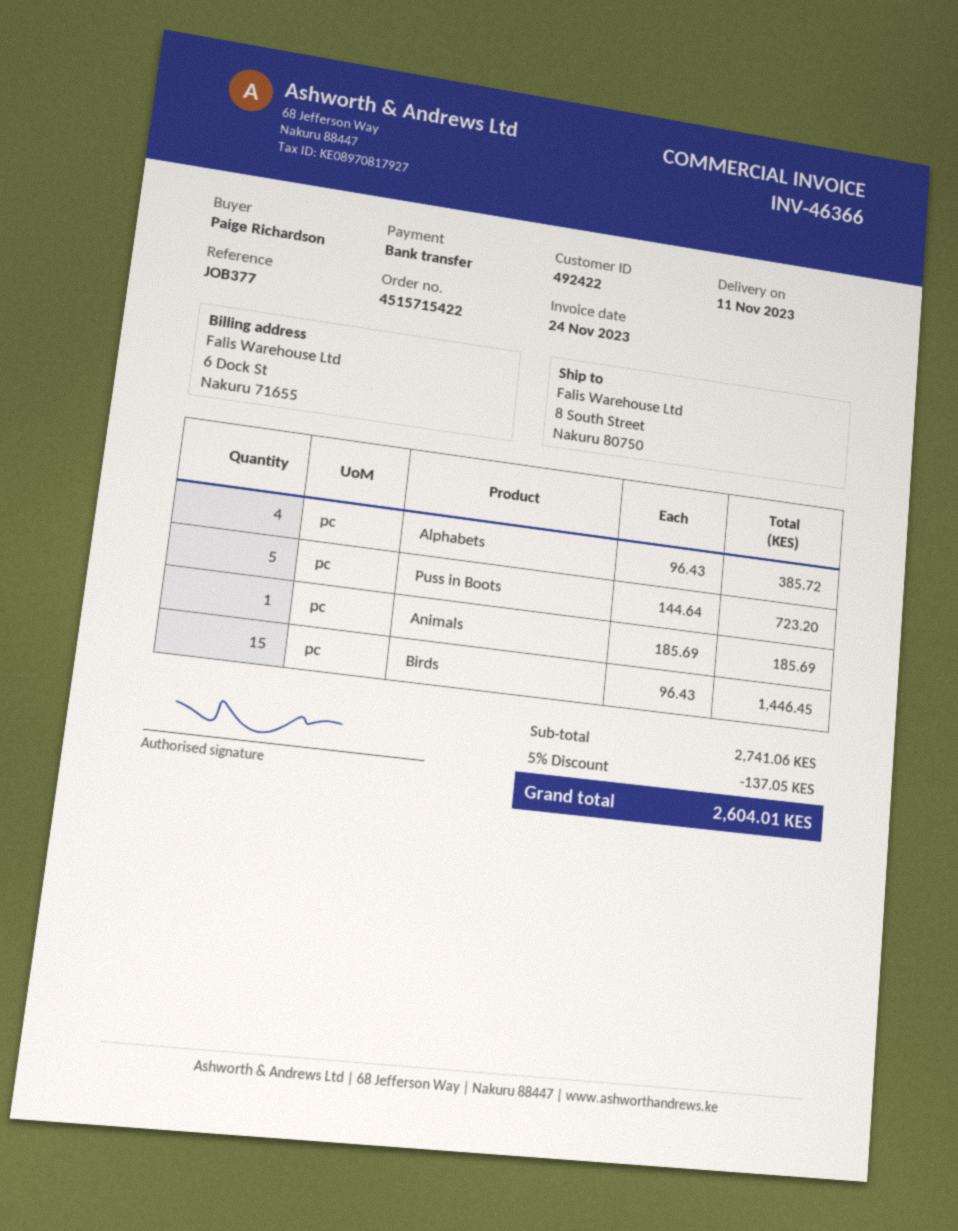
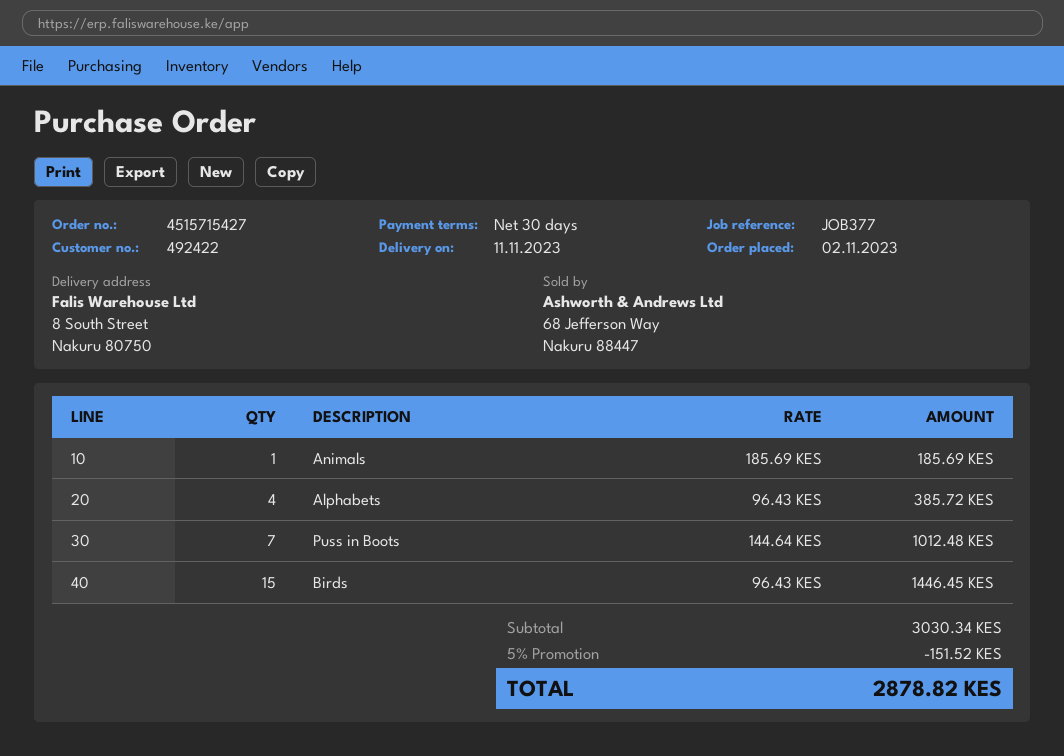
order number: 4515715422 -> 4515715427
Puss in Boots: 5 x 144.64 = 723.20 -> 7 x 144.64 = 1012.48
subtotal: 2741.06 -> 3030.34
discount: 5% = 137.05 -> 5% = 151.52
total: 2604.01 -> 2878.82

